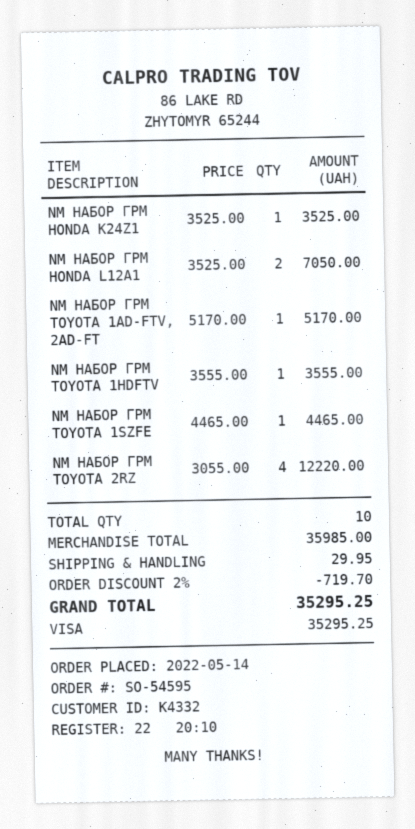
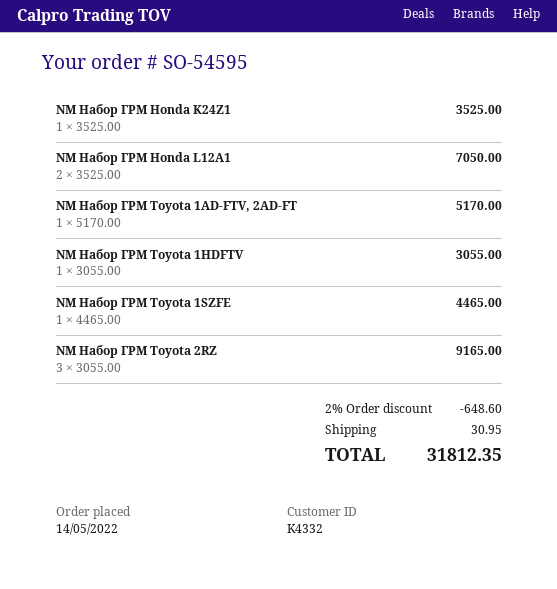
NM НАБОР ГРМ TOYOTA 1HDFTV: 1 x 3555.00 = 3555.00 -> 1 x 3055.00 = 3055.00
NM НАБОР ГРМ TOYOTA 2RZ: 4 x 3055.00 = 12220.00 -> 3 x 3055.00 = 9165.00
discount: 2% = 719.70 -> 2% = 648.60
shipping: 29.95 -> 30.95
total: 35295.25 -> 31812.35

